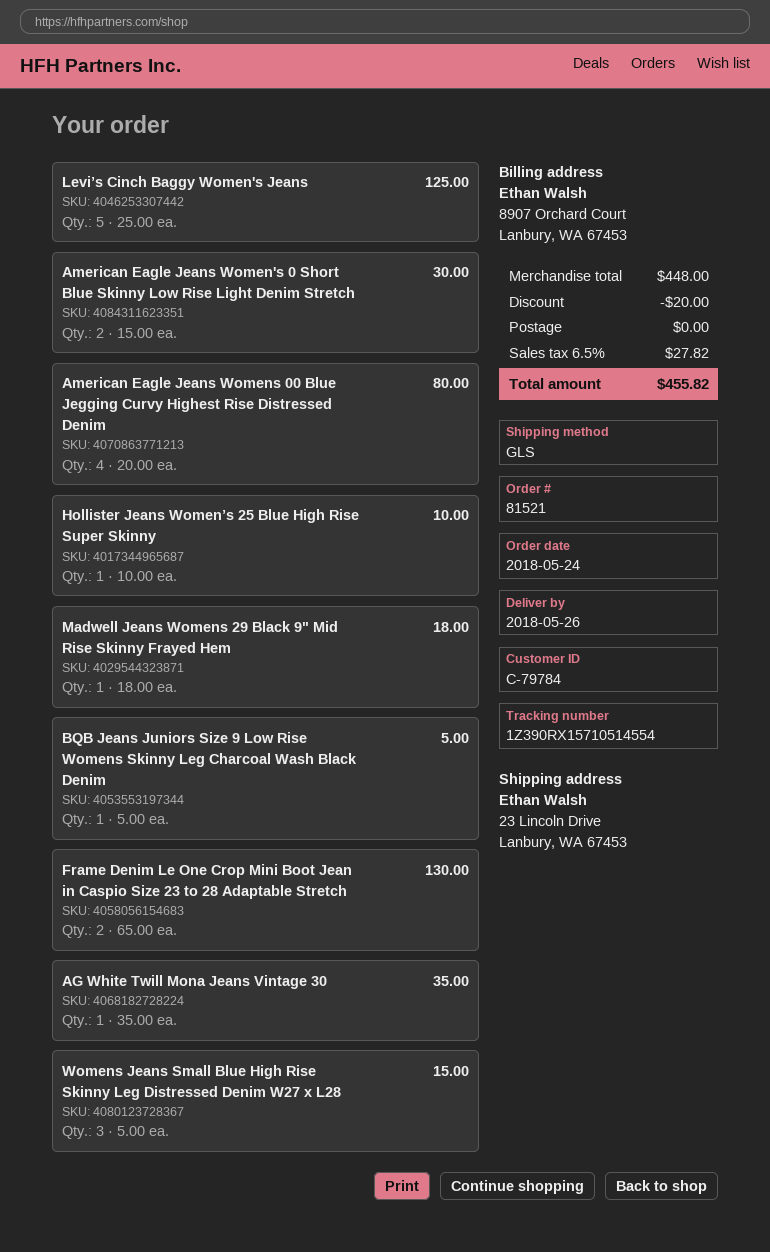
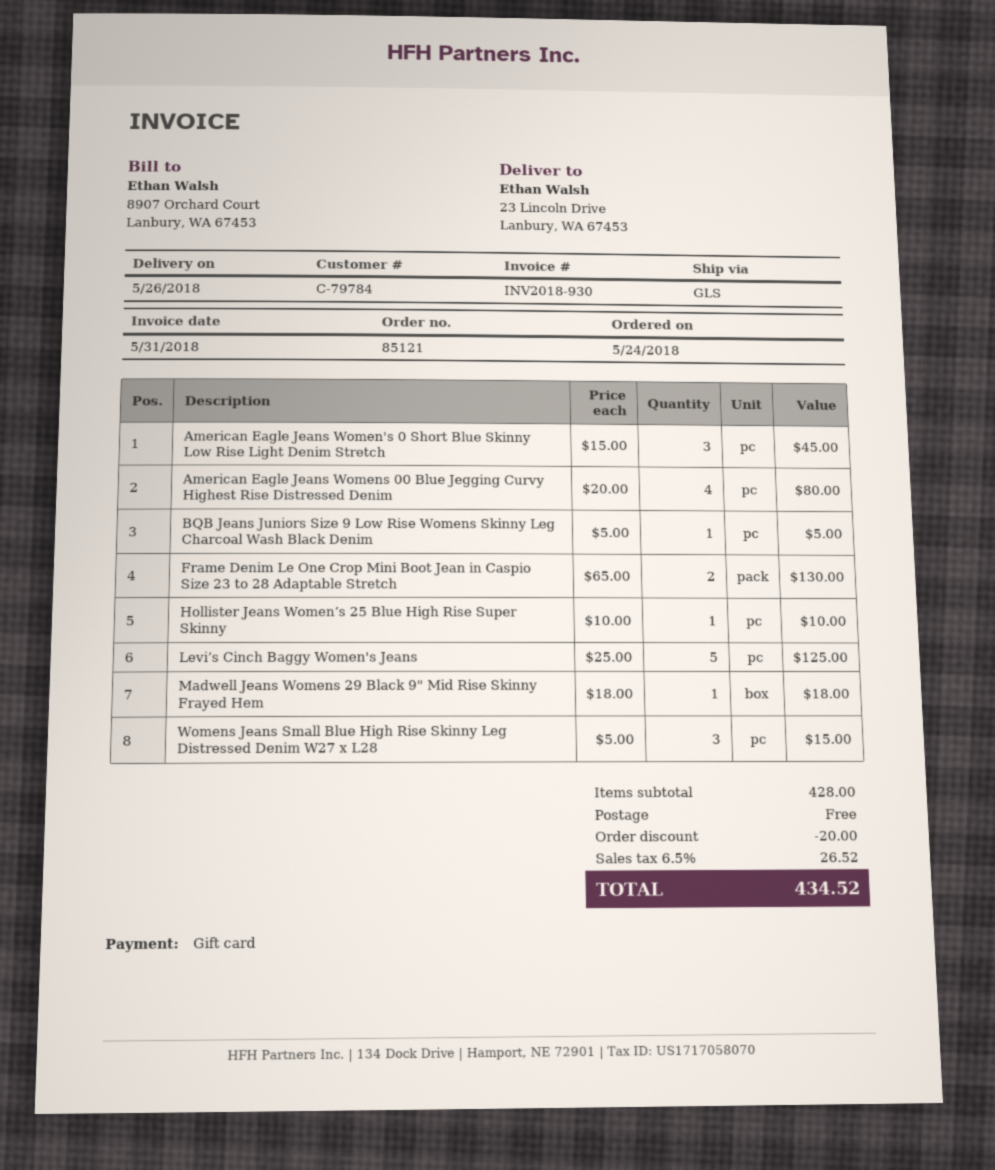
order number: 81521 -> 85121
American Eagle Jeans Women's 0 Short Blue Skinny Low Rise Light Denim Stretch: 2 x 15.00 = 30.00 -> 3 x 15.00 = 45.00
AG White Twill Mona Jeans Vintage 30: 1 x 35.00 = 35.00 -> none
subtotal: 448.00 -> 428.00
tax: 6.5% = 27.82 -> 6.5% = 26.52
total: 455.82 -> 434.52

